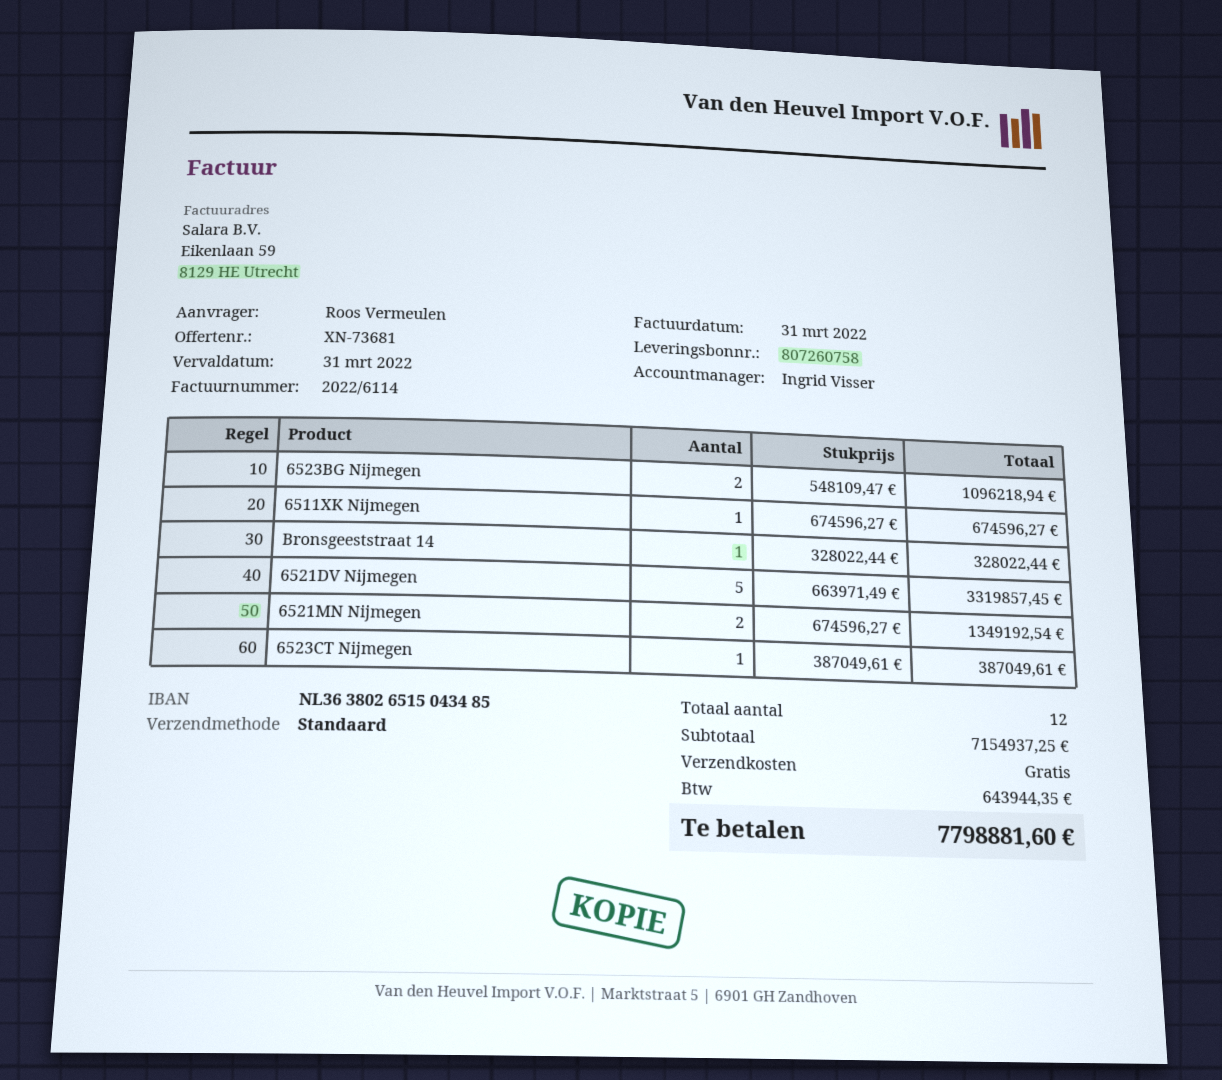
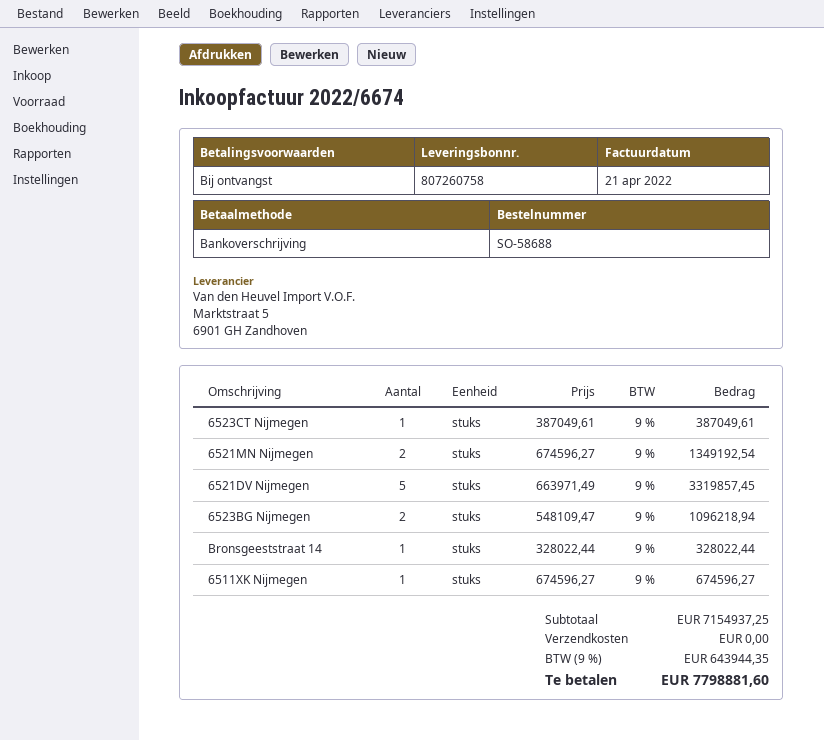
invoice number: 2022/6114 -> 2022/6674
invoice date: 2022-03-31 -> 2022-04-21

